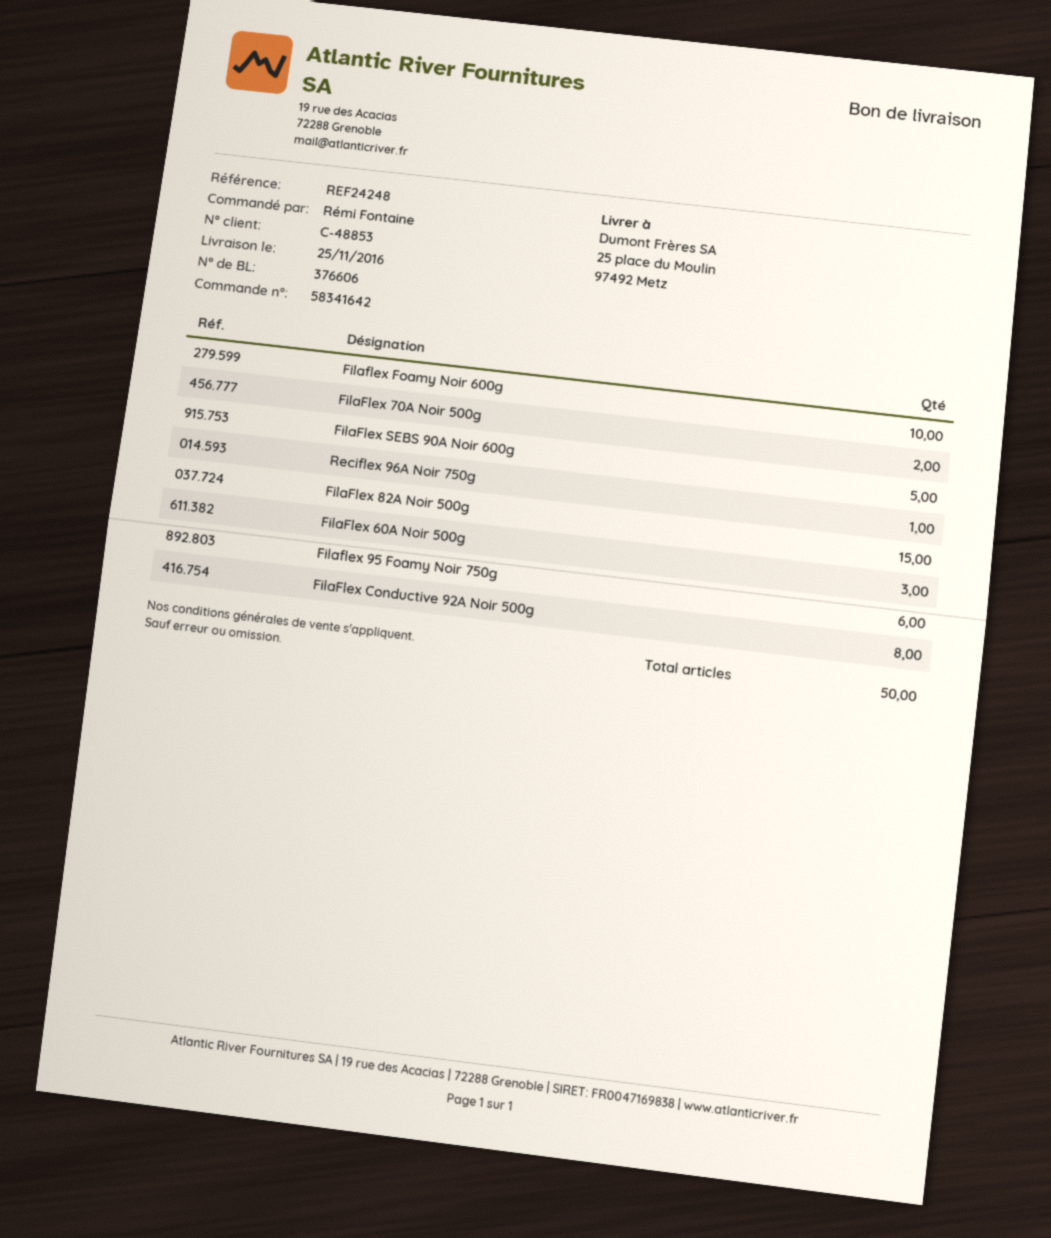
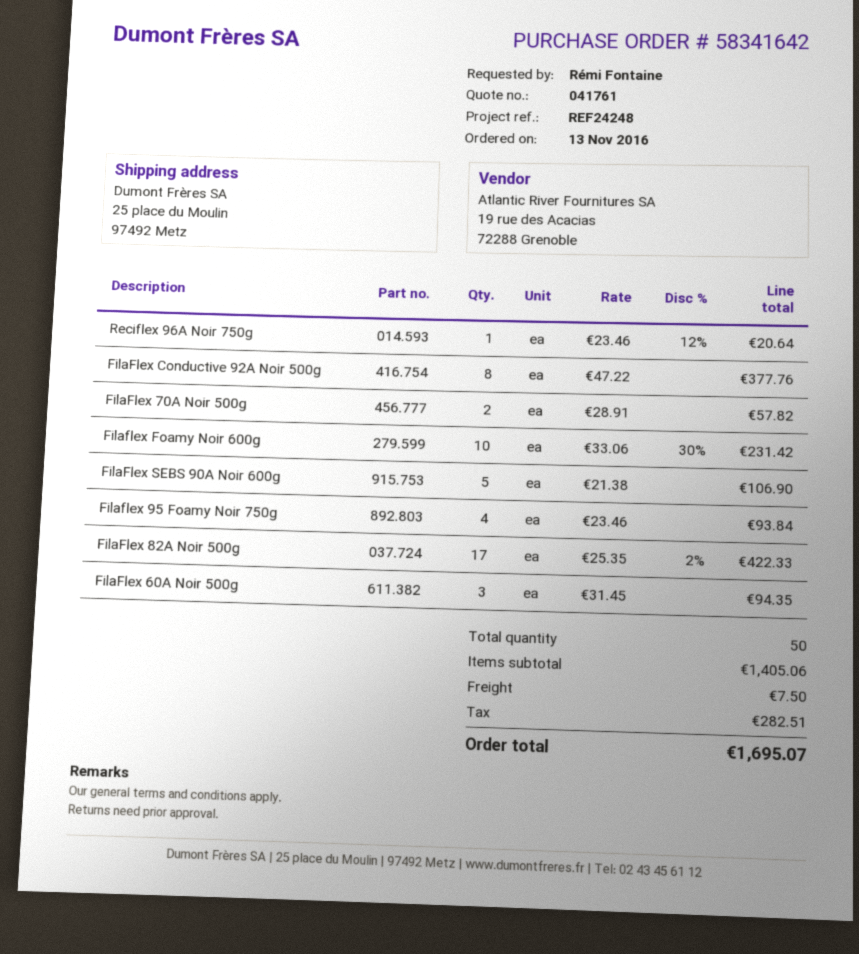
FilaFlex 82A Noir 500g: 15 -> 17
Filaflex 95 Foamy Noir 750g: 6 -> 4

